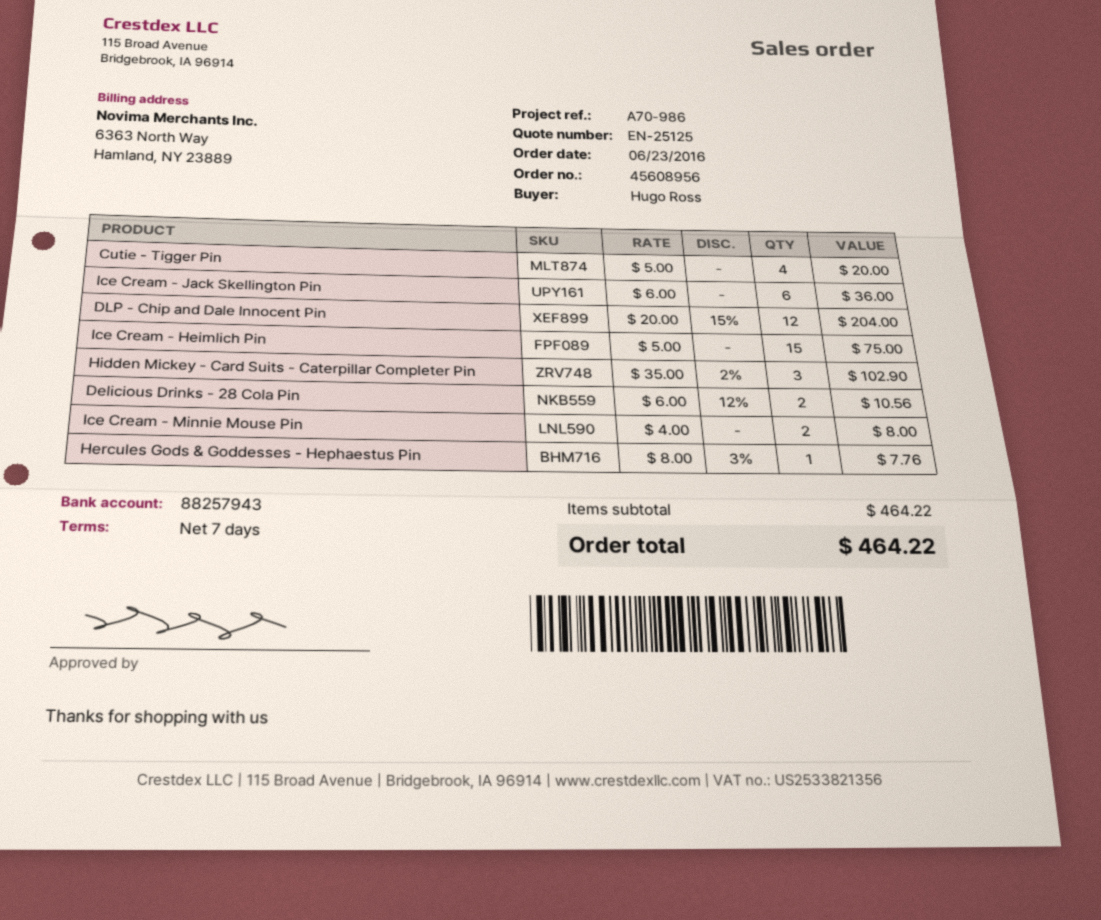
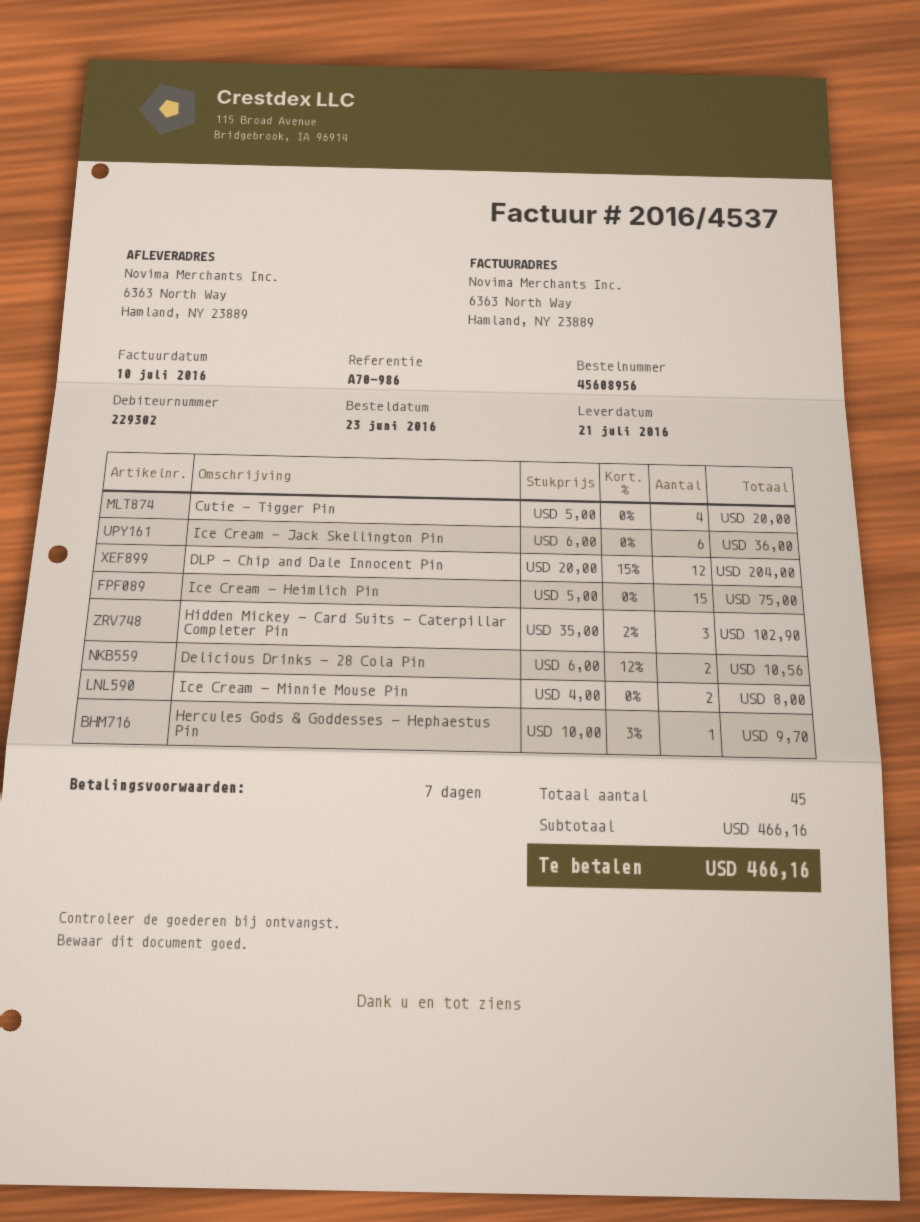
Hercules Gods & Goddesses - Hephaestus Pin: 1 x 8.00 - 3% = 7.76 -> 1 x 10.00 - 3% = 9.70
subtotal: 464.22 -> 466.16
total: 464.22 -> 466.16

